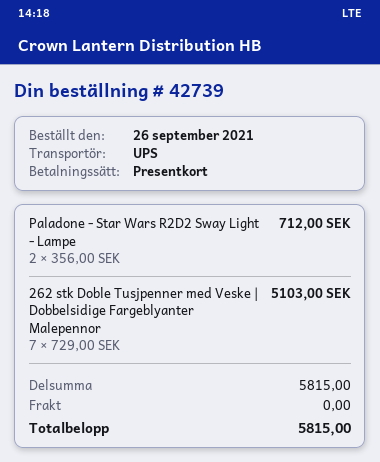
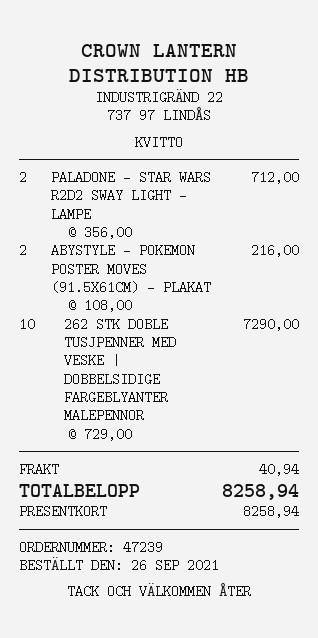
order number: 42739 -> 47239
262 stk Doble Tusjpenner med Veske | Dobbelsidige Fargeblyanter Malepennor: 7 x 729.00 = 5103.00 -> 10 x 729.00 = 7290.00
ABYSTYLE - POKEMON POSTER MOVES (91.5X61CM) - PLAKAT: none -> 2 x 108.00 = 216.00
shipping: 0.00 -> 40.94
total: 5815.00 -> 8258.94

